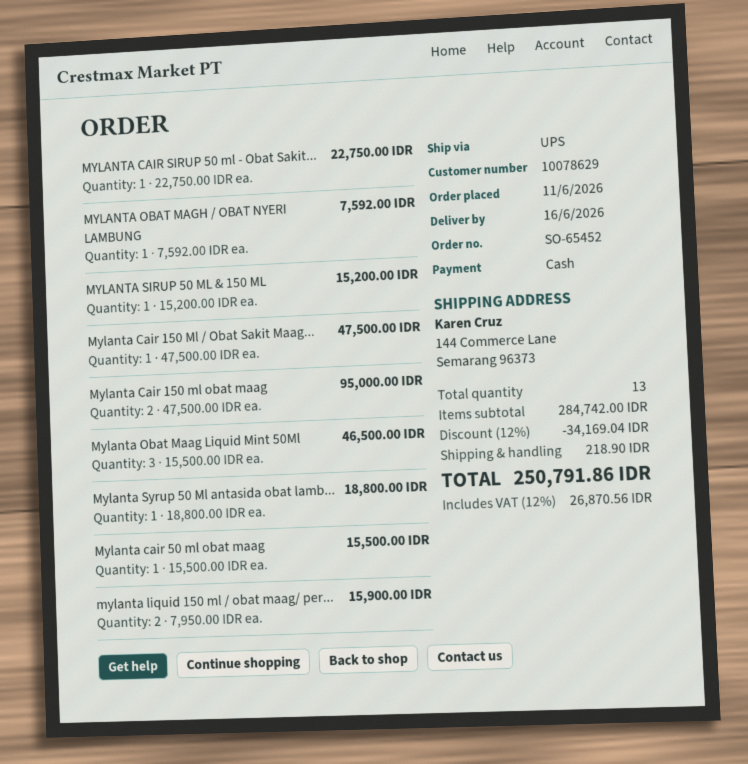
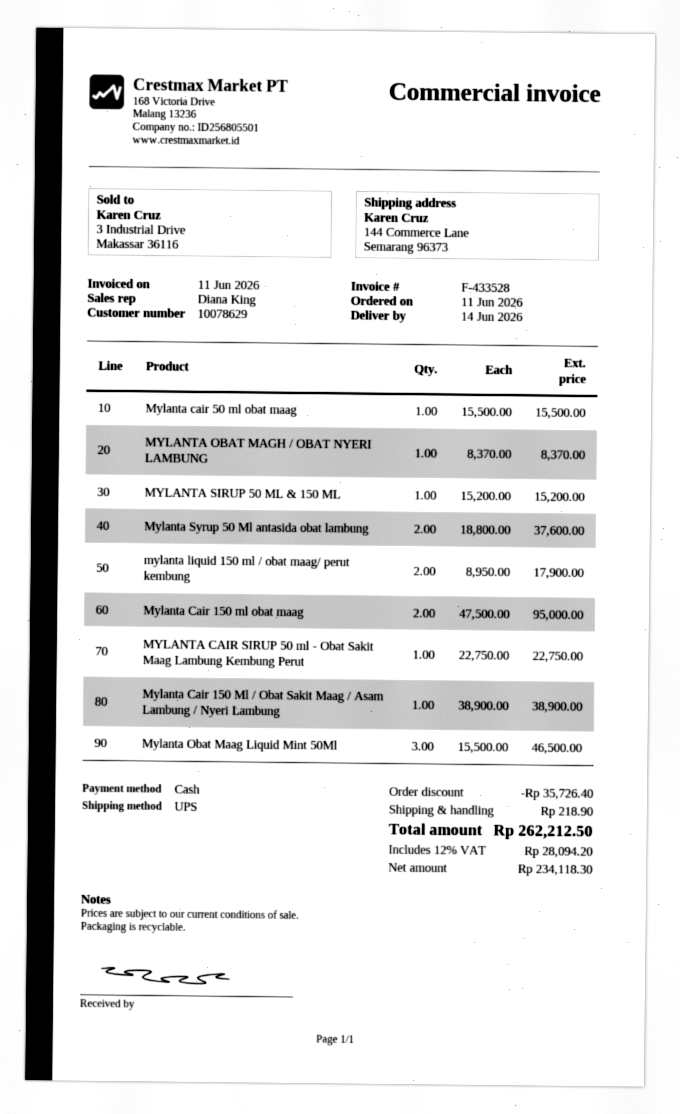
delivery date: 2026-06-16 -> 2026-06-14
MYLANTA OBAT MAGH / OBAT NYERI LAMBUNG: 1 x 7592.00 = 7592.00 -> 1 x 8370.00 = 8370.00
Mylanta Cair 150 Ml / Obat Sakit Maag...: 1 x 47500.00 = 47500.00 -> 1 x 38900.00 = 38900.00
Mylanta Syrup 50 Ml antasida obat lamb...: 1 x 18800.00 = 18800.00 -> 2 x 18800.00 = 37600.00
mylanta liquid 150 ml / obat maag/ per...: 2 x 7950.00 = 15900.00 -> 2 x 8950.00 = 17900.00
discount: 34169.04 -> 35726.40
tax: 12% = 26870.56 -> 12% = 28094.20
total: 250791.86 -> 262212.50

